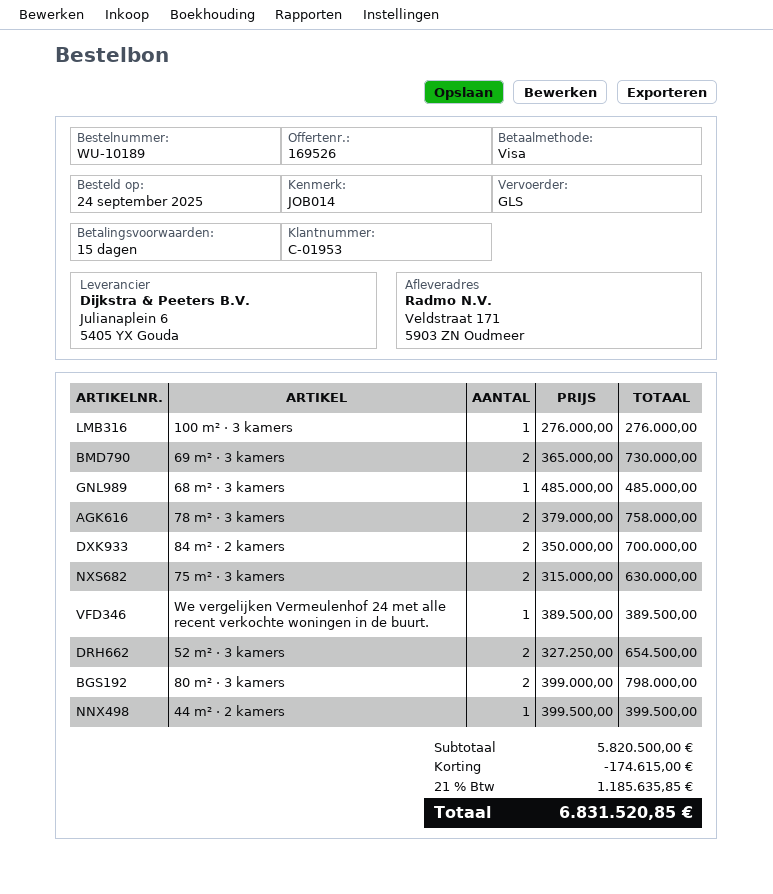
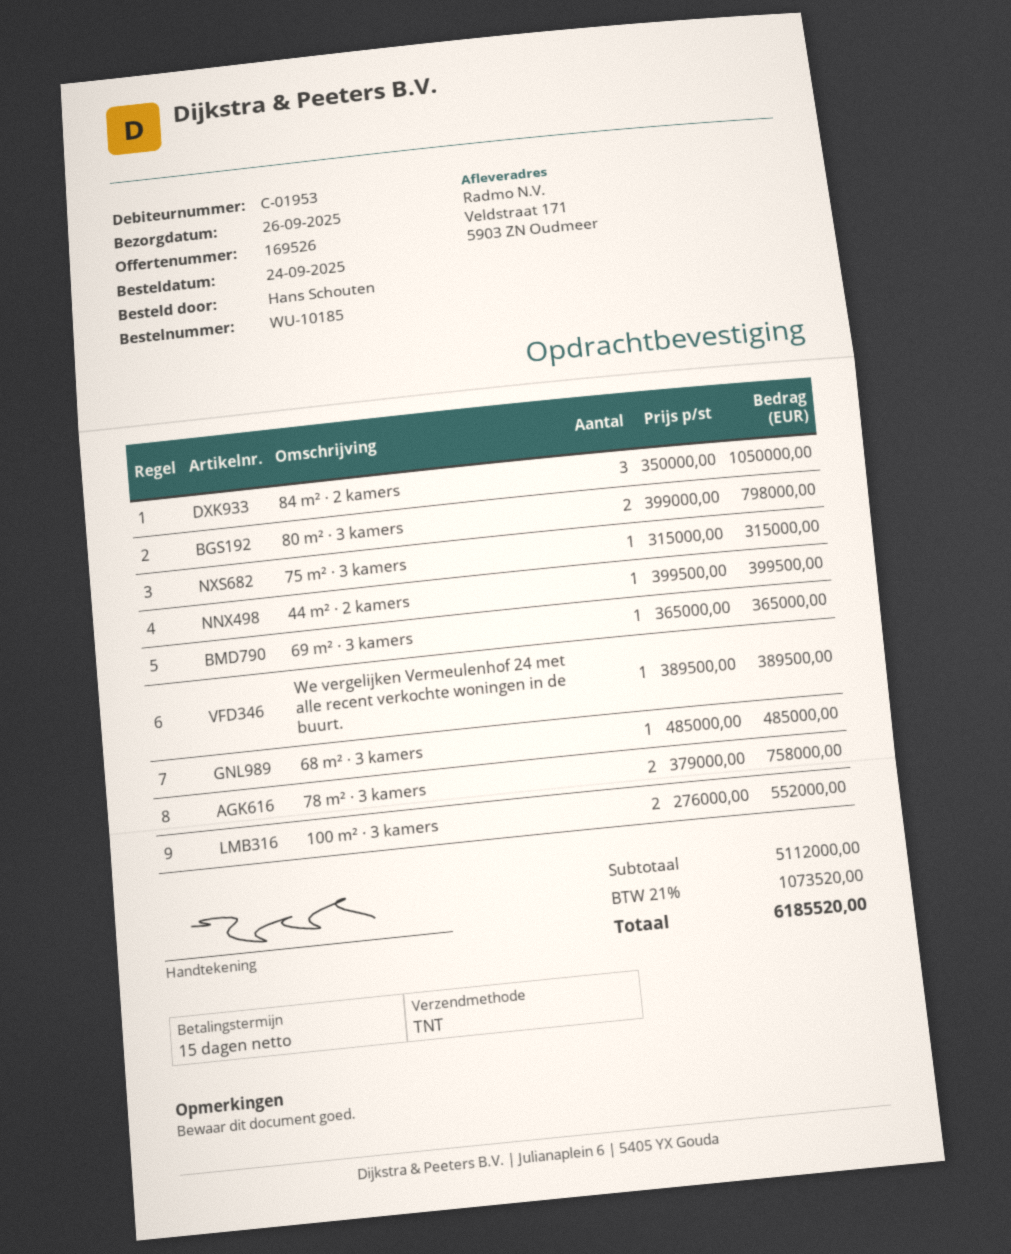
order number: WU-10189 -> WU-10185
shipping method: GLS -> TNT
100 m² · 3 kamers: 1 x 276000.00 = 276000.00 -> 2 x 276000.00 = 552000.00
69 m² · 3 kamers: 2 x 365000.00 = 730000.00 -> 1 x 365000.00 = 365000.00
84 m² · 2 kamers: 2 x 350000.00 = 700000.00 -> 3 x 350000.00 = 1050000.00
75 m² · 3 kamers: 2 x 315000.00 = 630000.00 -> 1 x 315000.00 = 315000.00
52 m² · 3 kamers: 2 x 327250.00 = 654500.00 -> none
subtotal: 5820500.00 -> 5112000.00
discount: 174615.00 -> none
tax: 21% = 1185635.85 -> 21% = 1073520.00
total: 6831520.85 -> 6185520.00

